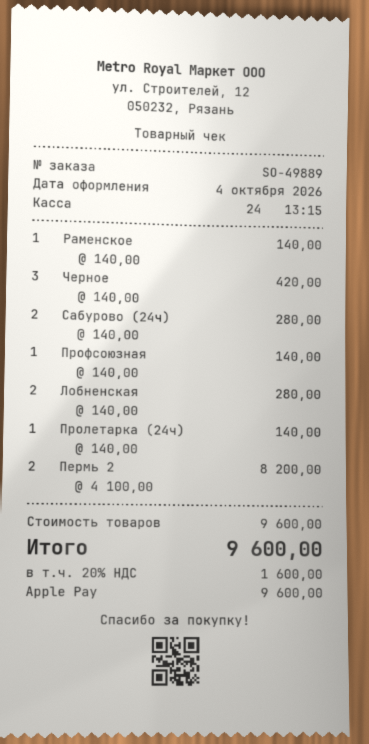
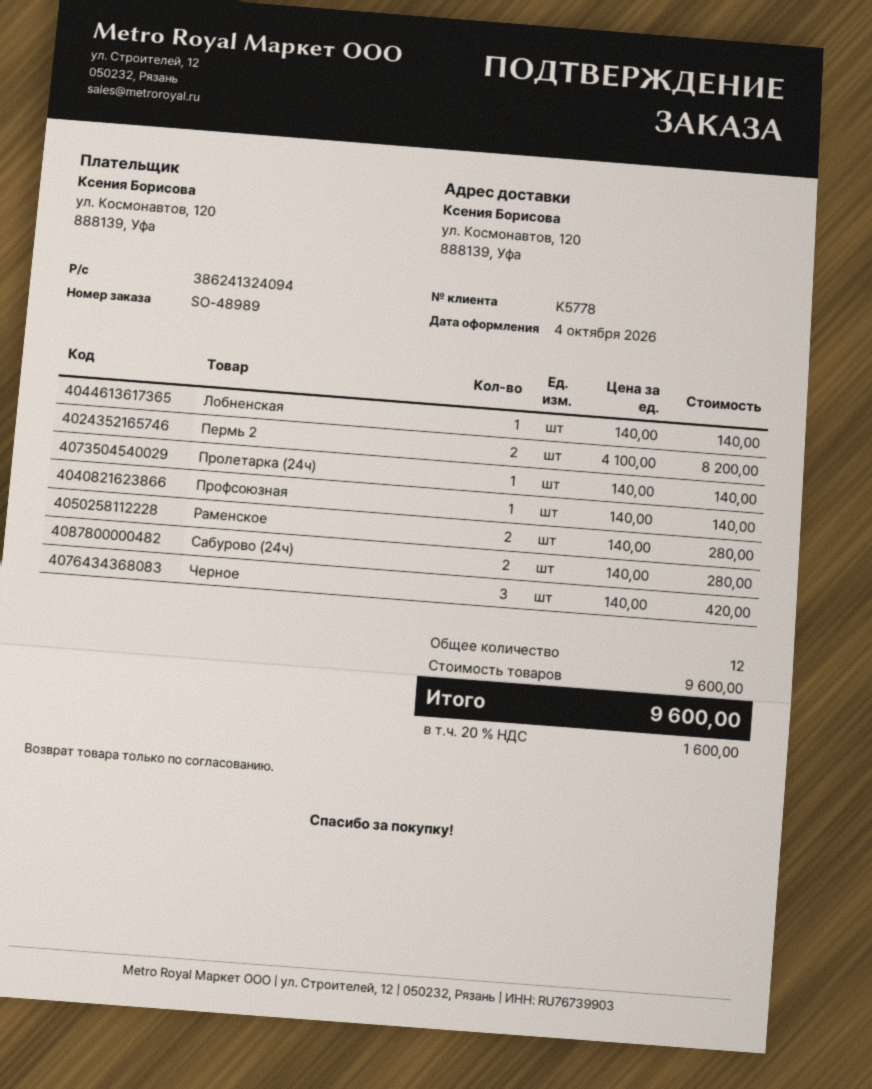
order number: SO-49889 -> SO-48989
Раменское: 1 x 140.00 = 140.00 -> 2 x 140.00 = 280.00
Лобненская: 2 x 140.00 = 280.00 -> 1 x 140.00 = 140.00

